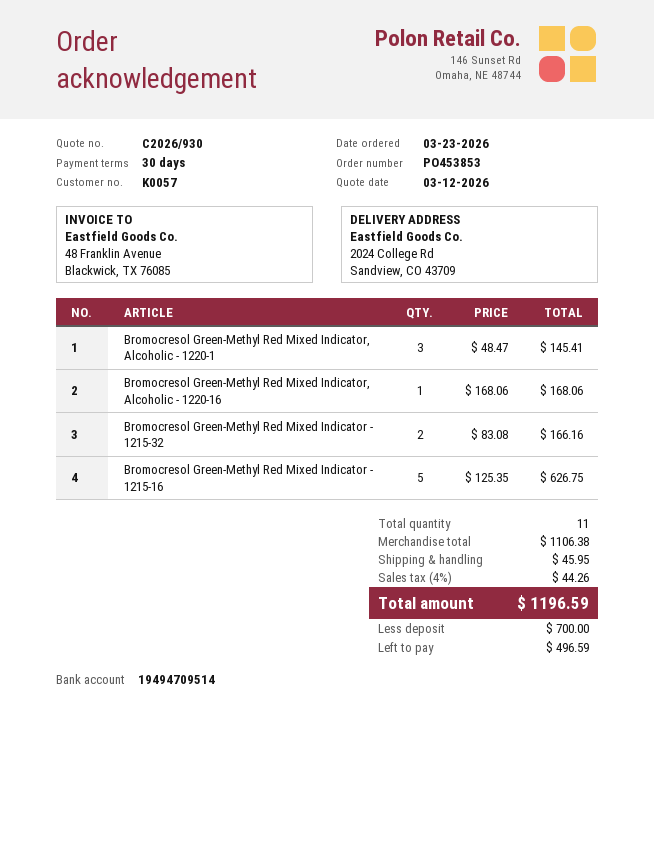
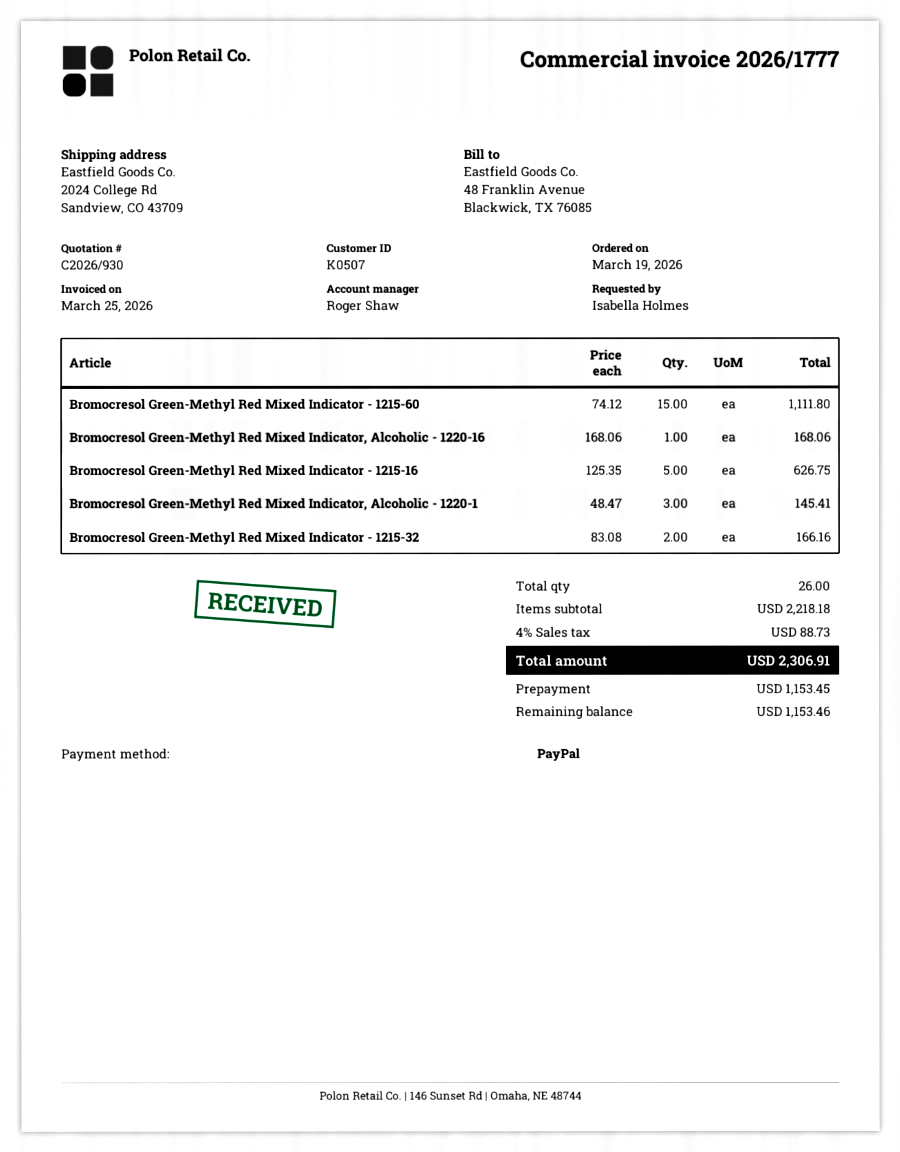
order date: 2026-03-23 -> 2026-03-19
customer number: K0057 -> K0507
Bromocresol Green-Methyl Red Mixed Indicator - 1215-60: none -> 15 x 74.12 = 1111.80
total quantity: 11 -> 26
subtotal: 1106.38 -> 2218.18
shipping: 45.95 -> none
tax: 4% = 44.26 -> 4% = 88.73
total: 1196.59 -> 2306.91
deposit: 700.00 -> 1153.45
balance: 496.59 -> 1153.46

